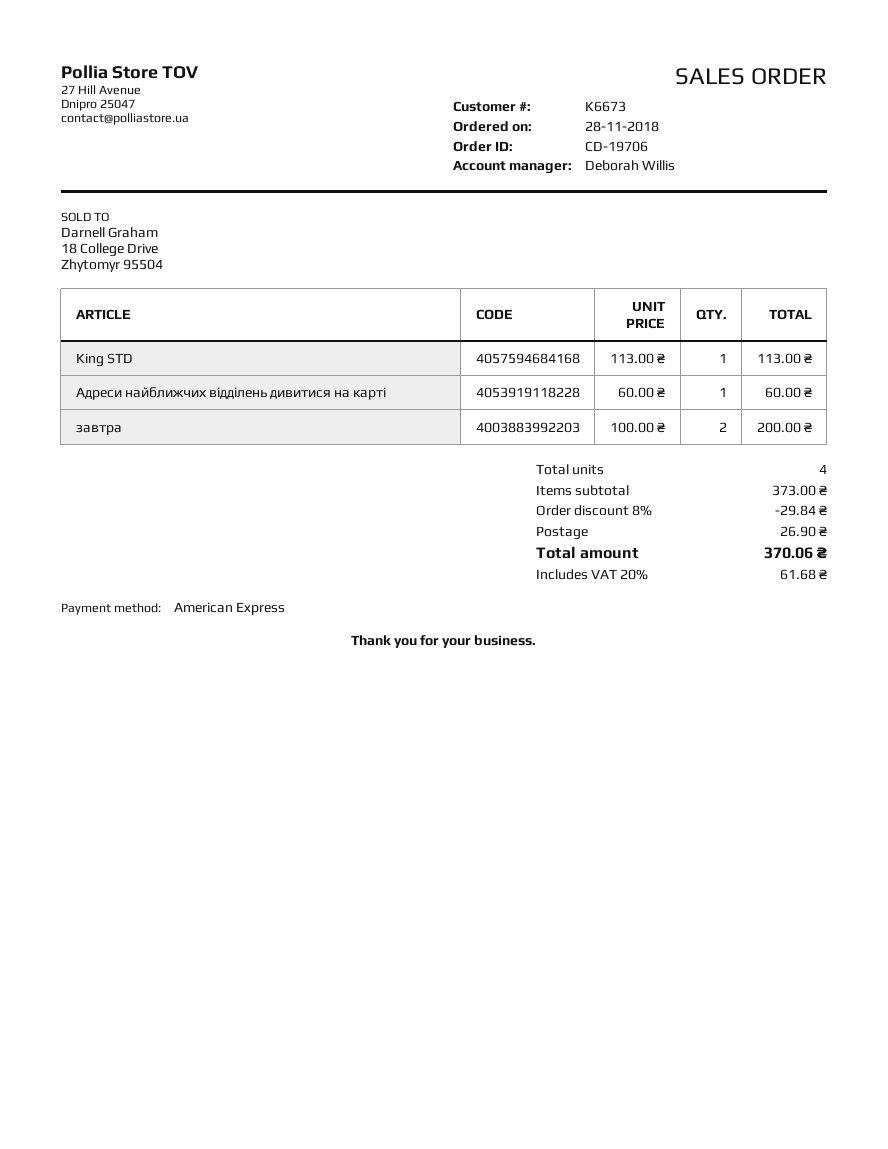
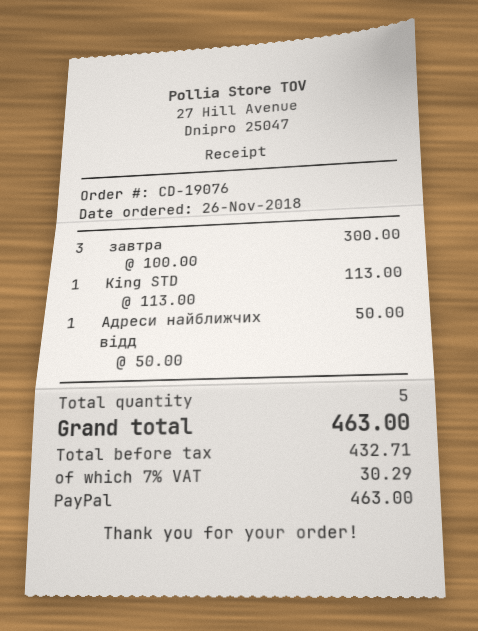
order number: CD-19706 -> CD-19076
order date: 2018-11-28 -> 2018-11-26
payment method: American Express -> PayPal
Адреси найближчих відділень дивитися на карті: 1 x 60.00 = 60.00 -> 1 x 50.00 = 50.00
завтра: 2 x 100.00 = 200.00 -> 3 x 100.00 = 300.00
total quantity: 4 -> 5
discount: 8% = 29.84 -> none
shipping: 26.90 -> none
tax: 20% = 61.68 -> 7% = 30.29
total: 370.06 -> 463.00

